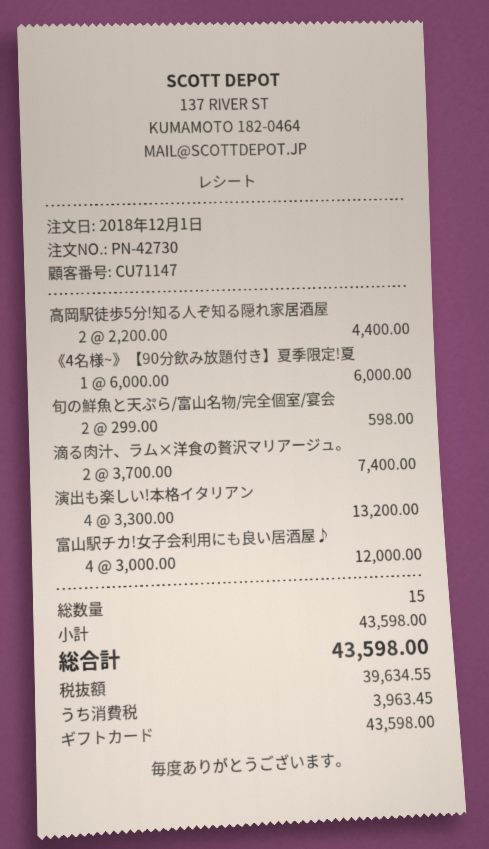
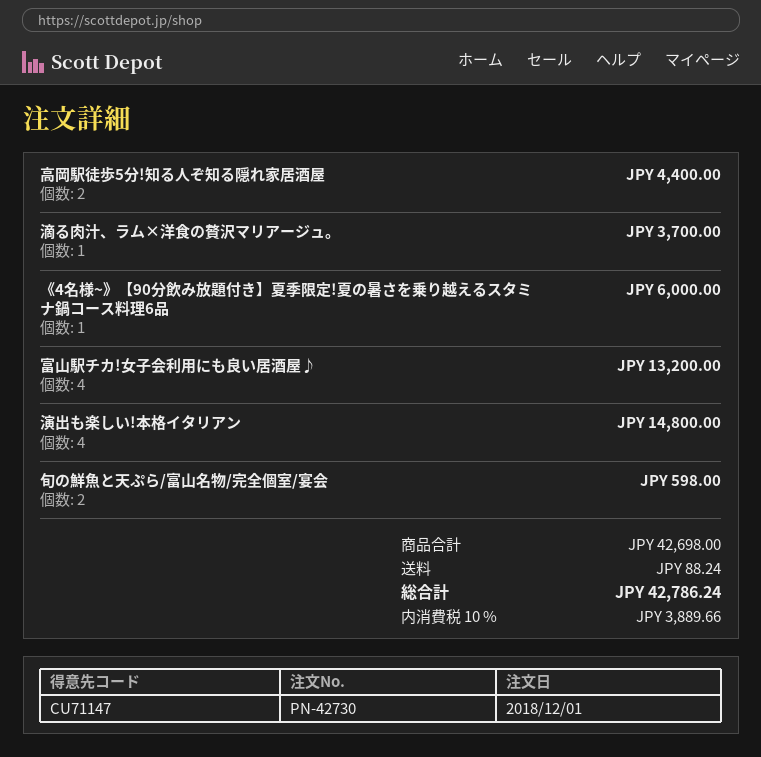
滴る肉汁、ラム×洋食の贅沢マリアージュ。: 2 for 7400.00 -> 1 for 3700.00
演出も楽しい!本格イタリアン: 4 for 13200.00 -> 4 for 14800.00
富山駅チカ!女子会利用にも良い居酒屋♪: 4 for 12000.00 -> 4 for 13200.00
subtotal: 43598.00 -> 42698.00
shipping: none -> 88.24
tax: 3963.45 -> 3889.66
total: 43598.00 -> 42786.24

